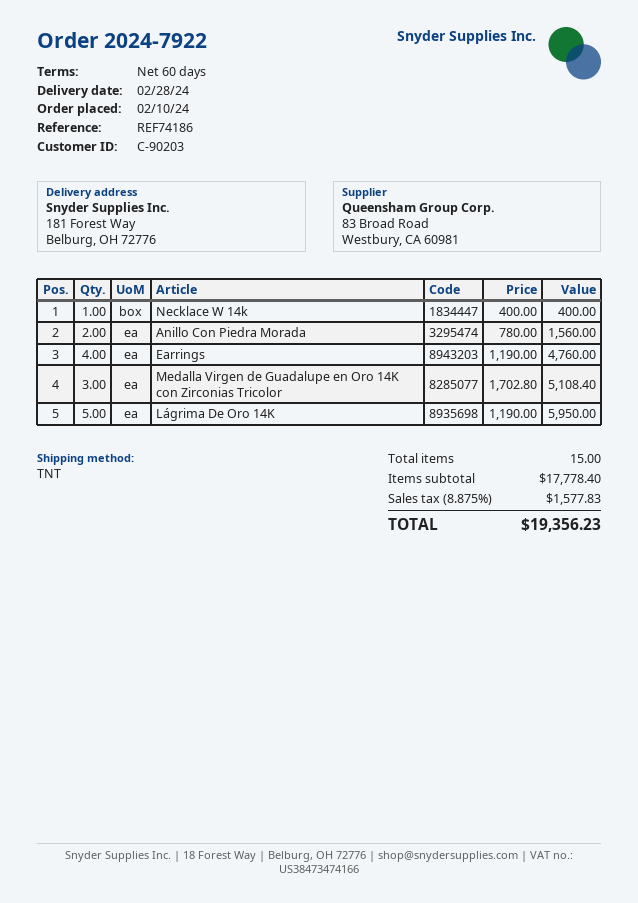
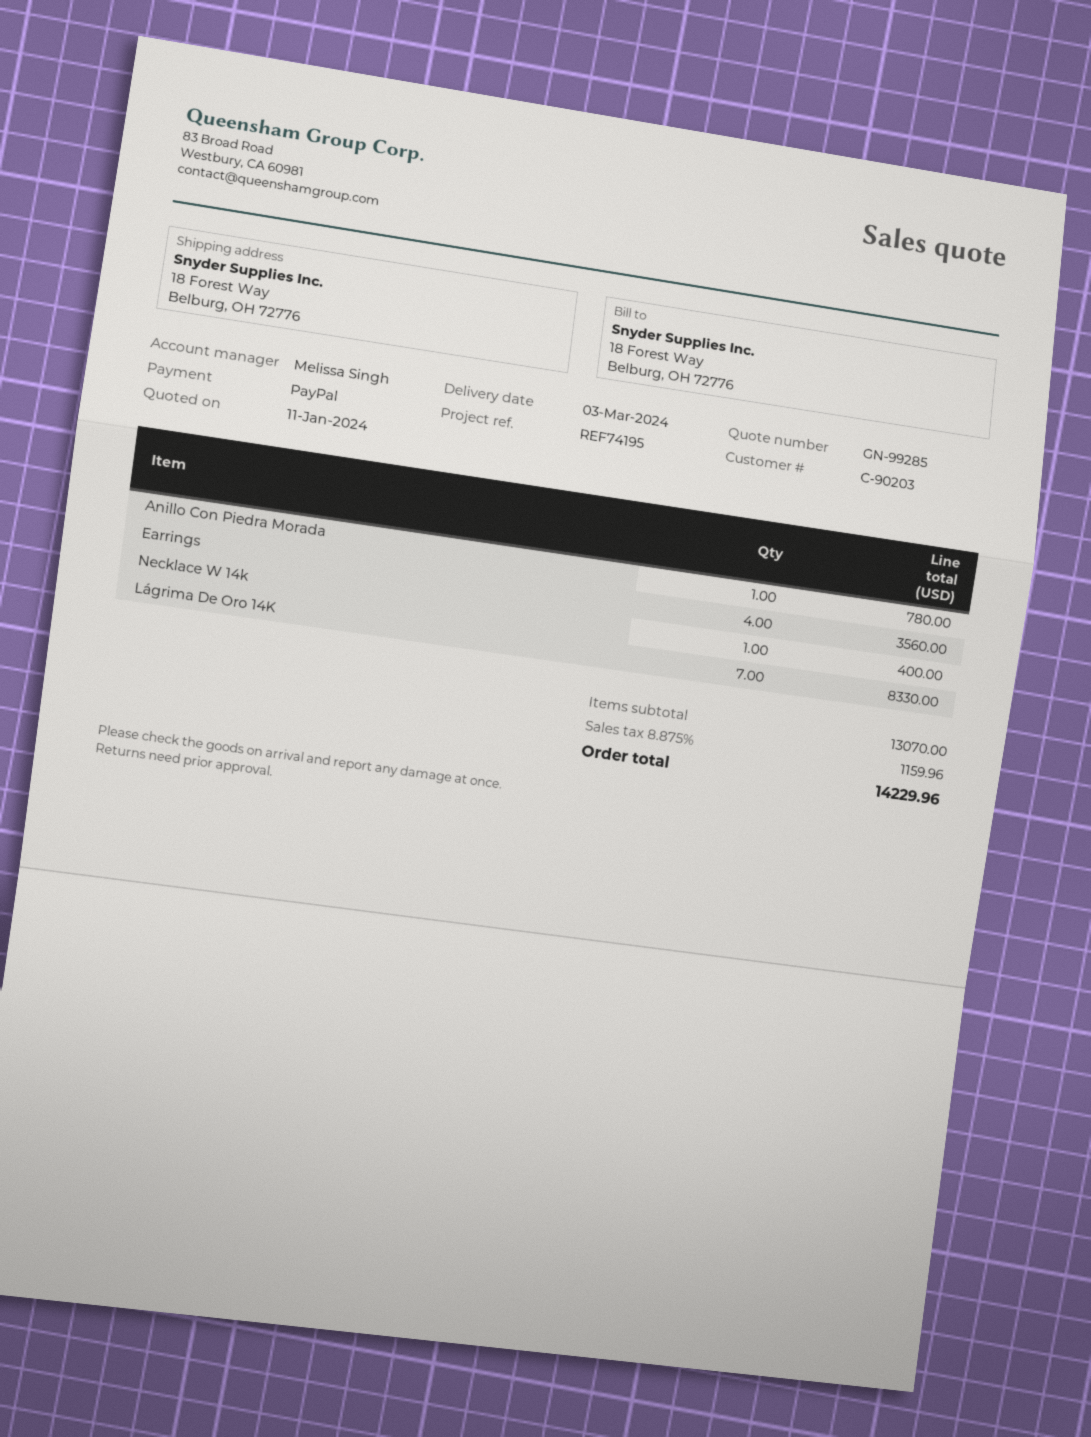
delivery date: 2024-02-28 -> 2024-03-03
reference: REF74186 -> REF74195
ship to: 181 Forest Way, Belburg, OH 72776 -> 18 Forest Way, Belburg, OH 72776
Anillo Con Piedra Morada: 2 for 1560.00 -> 1 for 780.00
Earrings: 4 for 4760.00 -> 4 for 3560.00
Medalla Virgen de Guadalupe en Oro 14K con Zirconias Tricolor: 3 for 5108.40 -> none
Lágrima De Oro 14K: 5 for 5950.00 -> 7 for 8330.00
subtotal: 17778.40 -> 13070.00
tax: 8.875% = 1577.83 -> 8.875% = 1159.96
total: 19356.23 -> 14229.96

